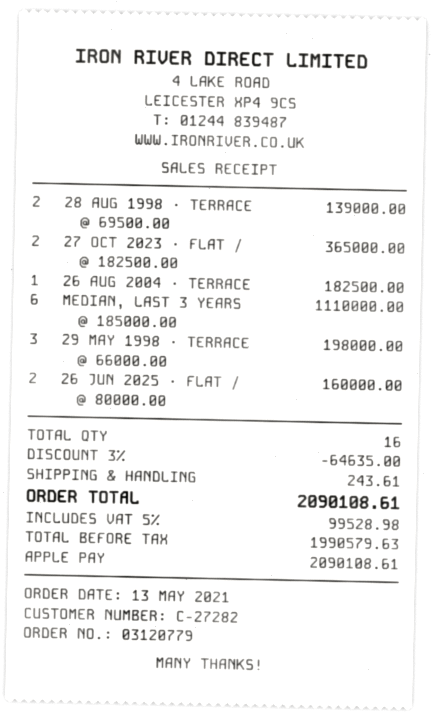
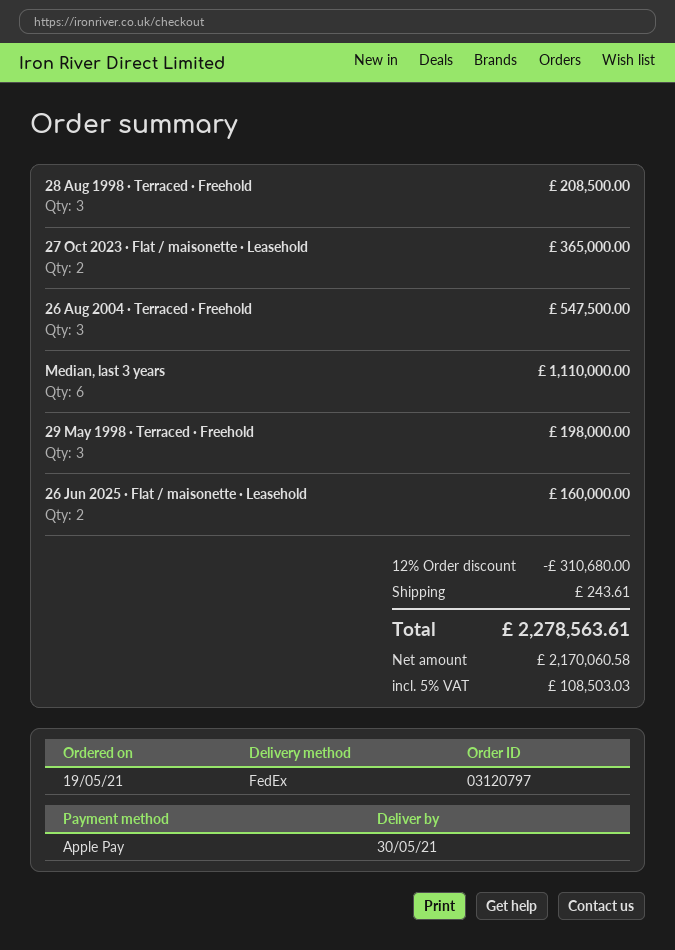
order number: 03120779 -> 03120797
order date: 2021-05-13 -> 2021-05-19
28 AUG 1998 · TERRACE: 2 for 139000.00 -> 3 for 208500.00
26 AUG 2004 · TERRACE: 1 for 182500.00 -> 3 for 547500.00
discount: 3% = 64635.00 -> 12% = 310680.00
net: 1990579.63 -> 2170060.58
tax: 5% = 99528.98 -> 5% = 108503.03
total: 2090108.61 -> 2278563.61

